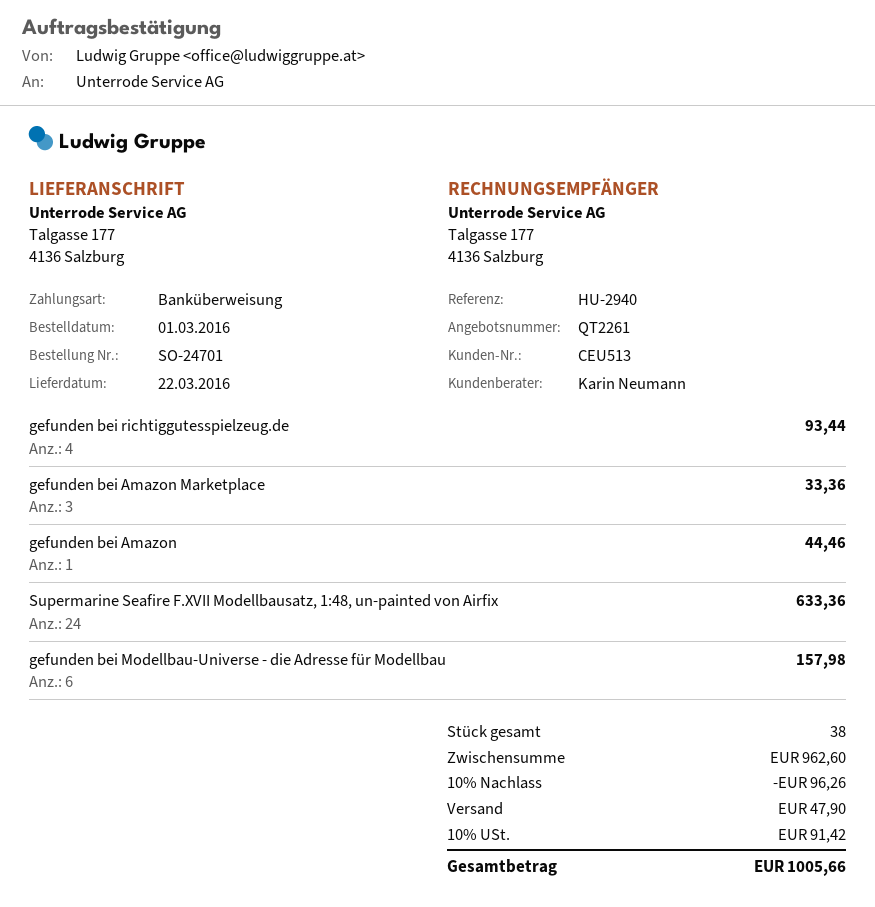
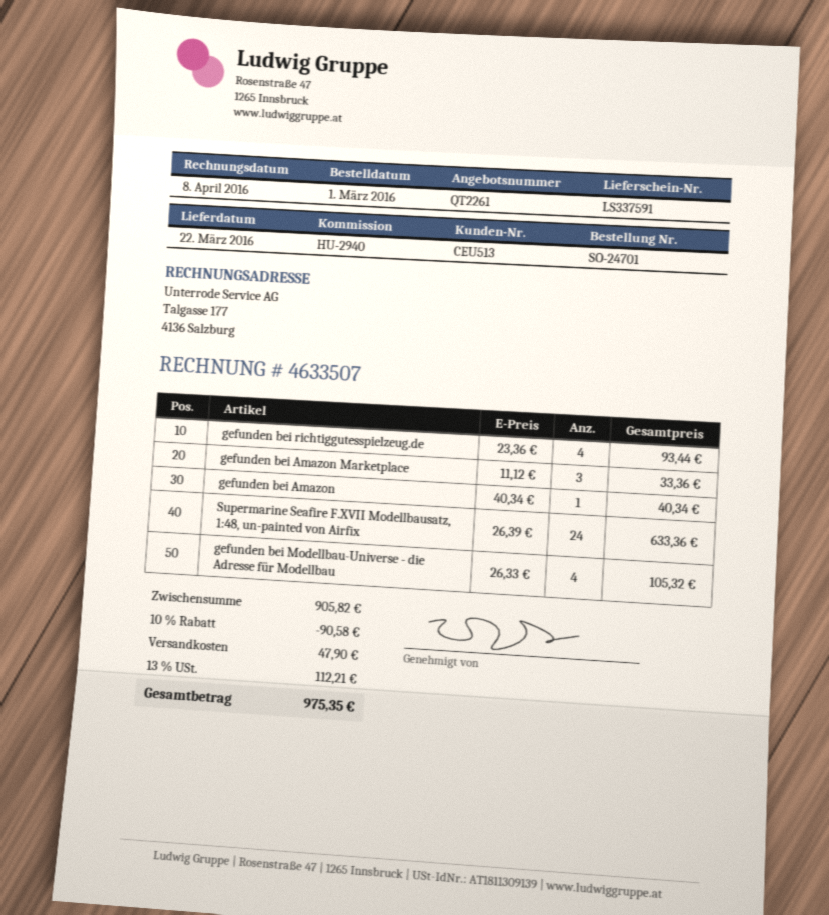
gefunden bei Amazon: 1 for 44.46 -> 1 for 40.34
gefunden bei Modellbau-Universe - die Adresse für Modellbau: 6 for 157.98 -> 4 for 105.32
subtotal: 962.60 -> 905.82
discount: 10% = 96.26 -> 10% = 90.58
tax: 10% = 91.42 -> 13% = 112.21
total: 1005.66 -> 975.35

